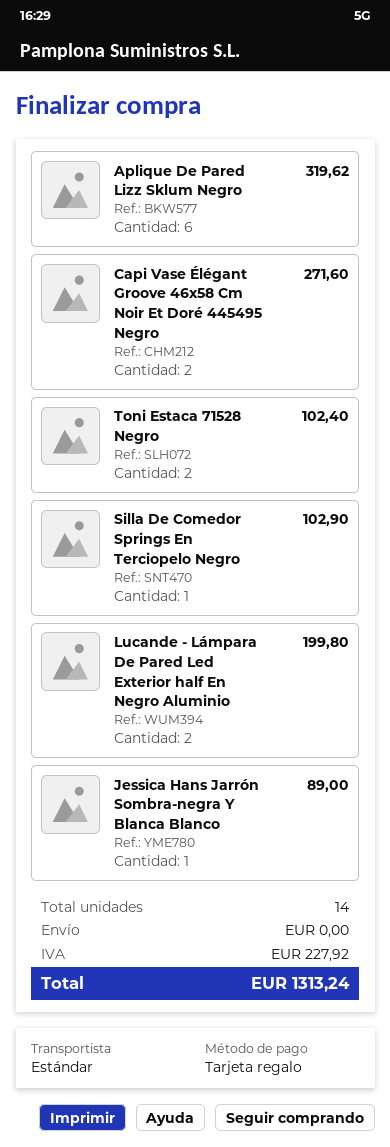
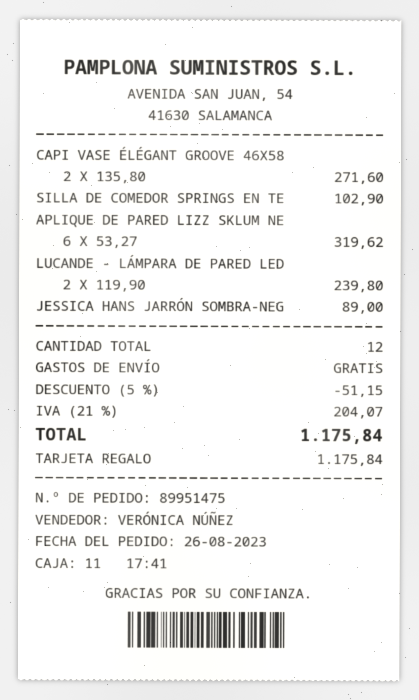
Toni Estaca 71528 Negro: 2 for 102.40 -> none
Lucande - Lámpara De Pared Led Exterior half En Negro Aluminio: 2 for 199.80 -> 2 for 239.80
total quantity: 14 -> 12
discount: none -> 5% = 51.15
tax: 227.92 -> 204.07
total: 1313.24 -> 1175.84

